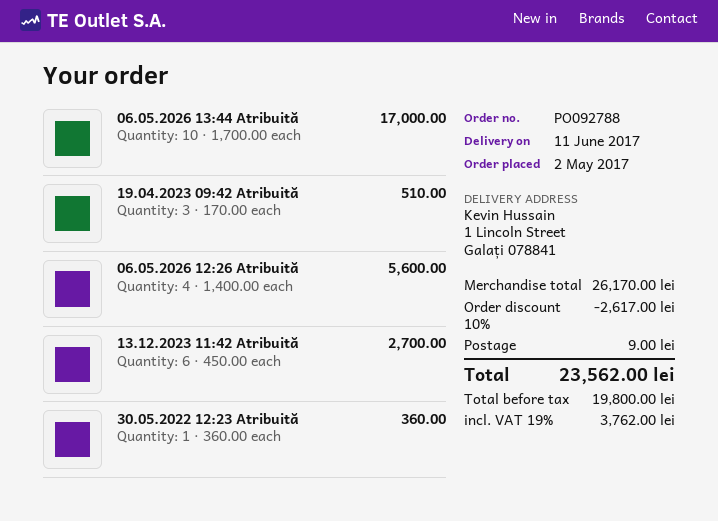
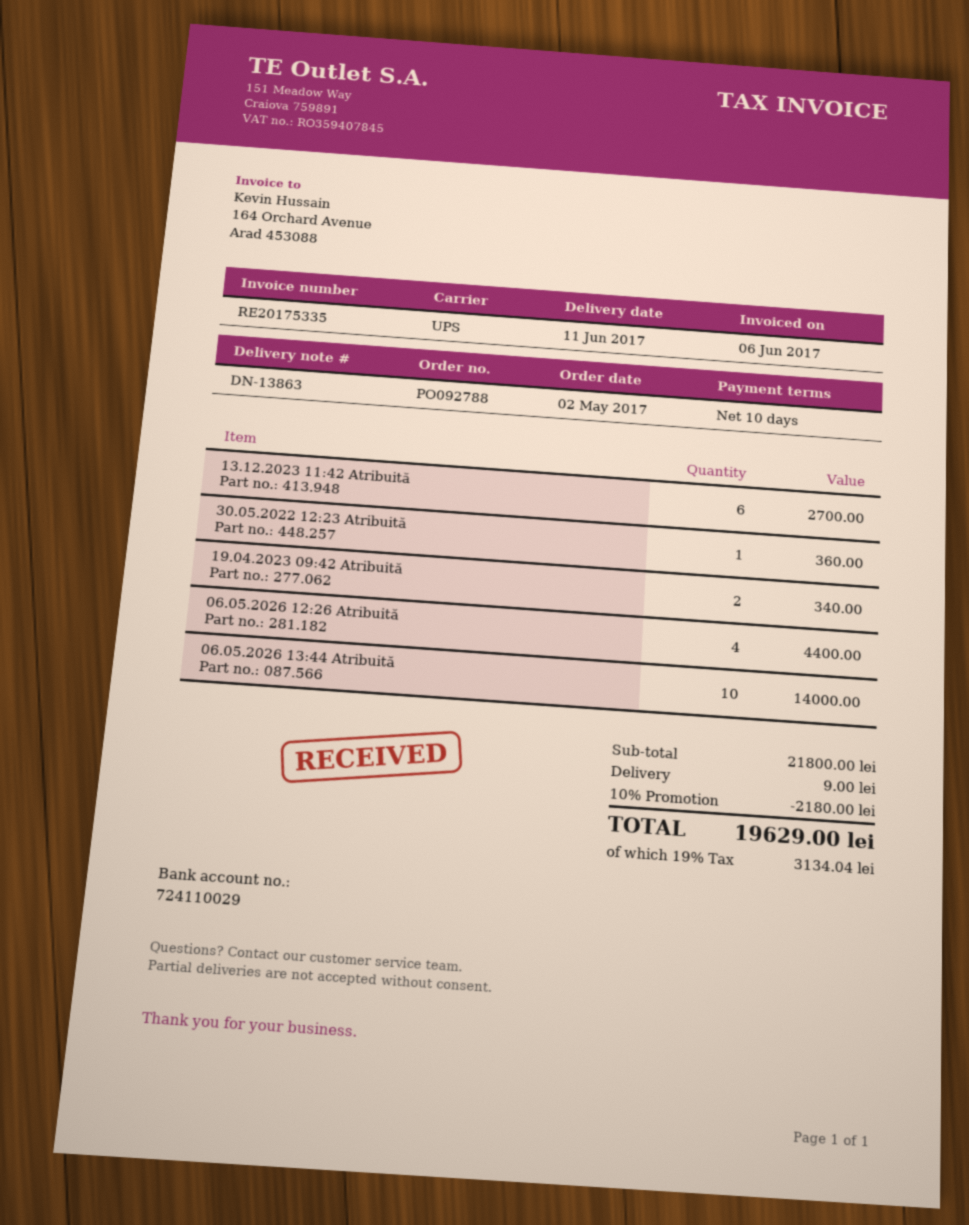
06.05.2026 13:44 Atribuită: 10 for 17000.00 -> 10 for 14000.00
19.04.2023 09:42 Atribuită: 3 for 510.00 -> 2 for 340.00
06.05.2026 12:26 Atribuită: 4 for 5600.00 -> 4 for 4400.00
subtotal: 26170.00 -> 21800.00
discount: 10% = 2617.00 -> 10% = 2180.00
tax: 19% = 3762.00 -> 19% = 3134.04
total: 23562.00 -> 19629.00

